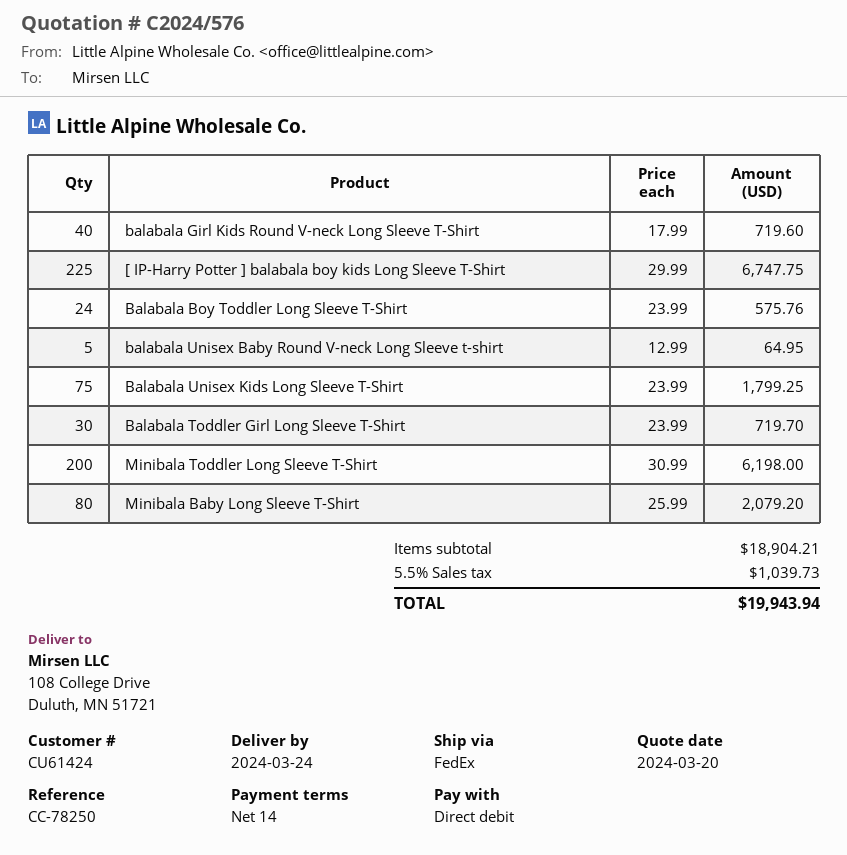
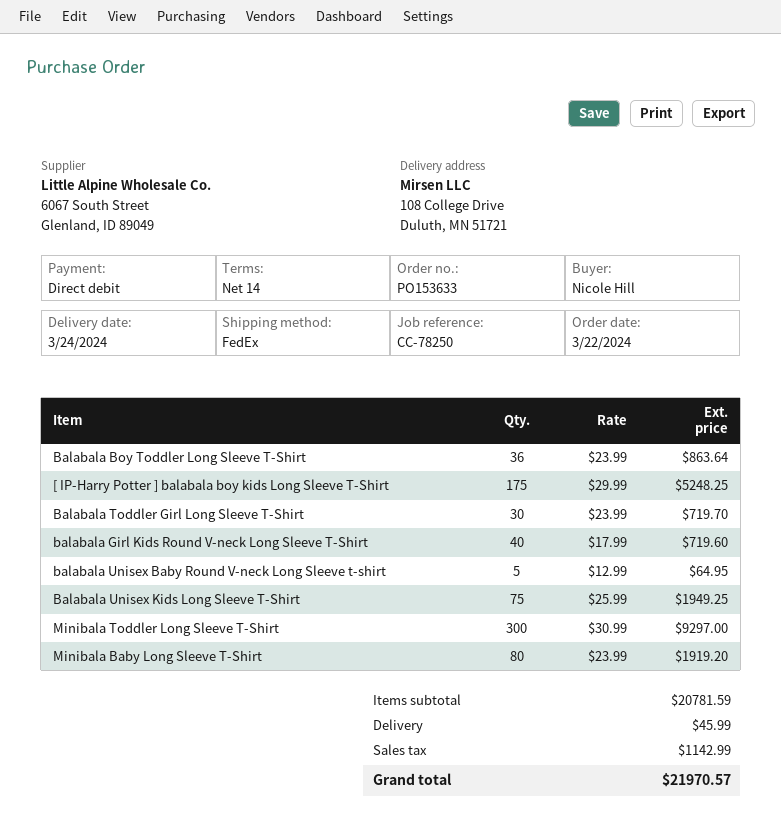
[ IP-Harry Potter ] balabala boy kids Long Sleeve T-Shirt: 225 x 29.99 = 6747.75 -> 175 x 29.99 = 5248.25
Balabala Boy Toddler Long Sleeve T-Shirt: 24 x 23.99 = 575.76 -> 36 x 23.99 = 863.64
Balabala Unisex Kids Long Sleeve T-Shirt: 75 x 23.99 = 1799.25 -> 75 x 25.99 = 1949.25
Minibala Toddler Long Sleeve T-Shirt: 200 x 30.99 = 6198.00 -> 300 x 30.99 = 9297.00
Minibala Baby Long Sleeve T-Shirt: 80 x 25.99 = 2079.20 -> 80 x 23.99 = 1919.20
subtotal: 18904.21 -> 20781.59
shipping: none -> 45.99
tax: 1039.73 -> 1142.99
total: 19943.94 -> 21970.57

